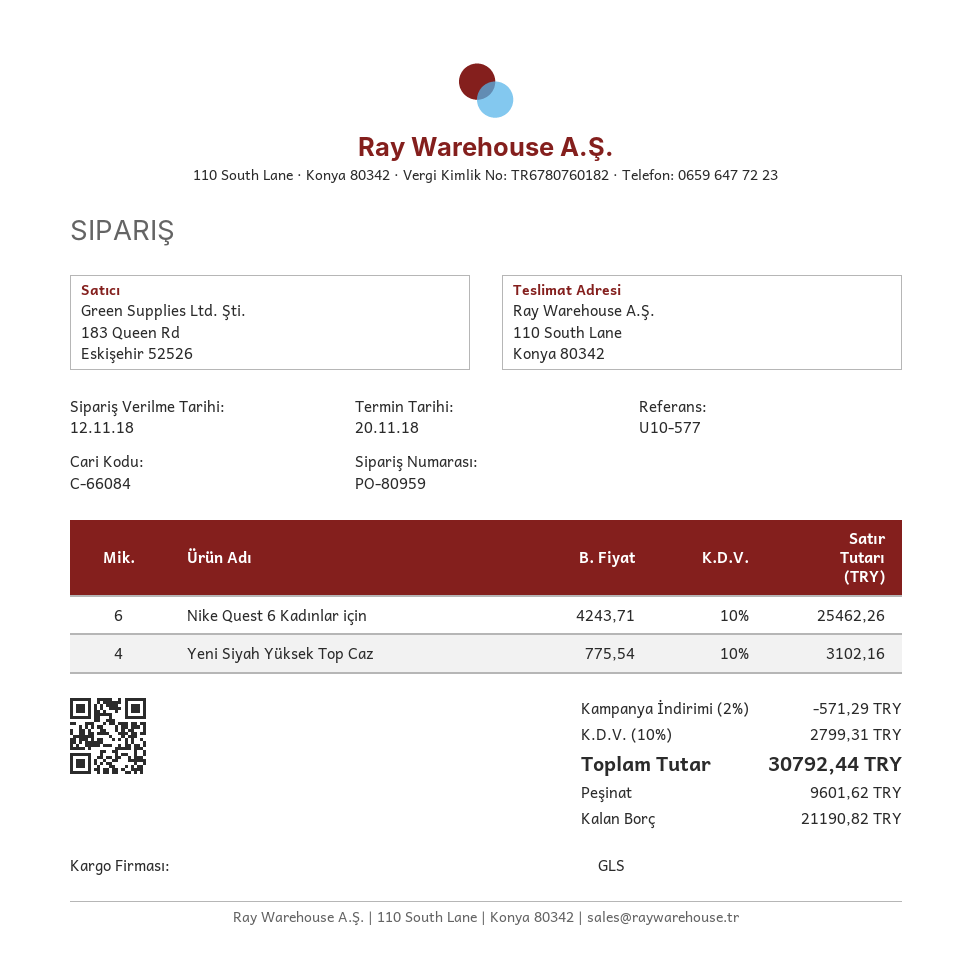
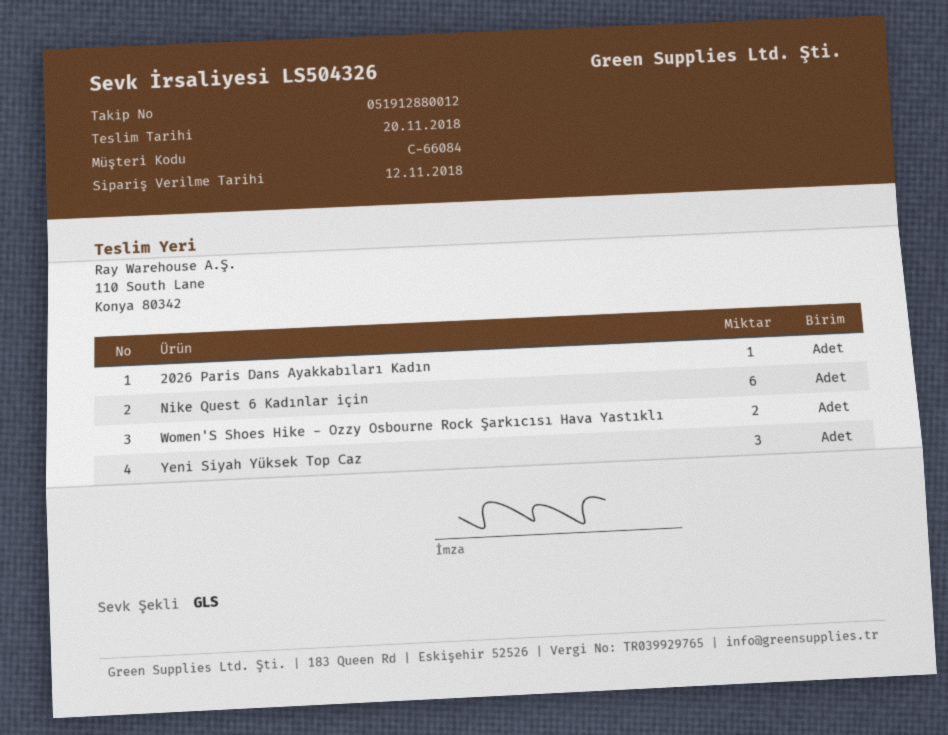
Yeni Siyah Yüksek Top Caz: 4 -> 3
2026 Paris Dans Ayakkabıları Kadın: none -> 1
Women'S Shoes Hike - Ozzy Osbourne Rock Şarkıcısı Hava Yastıklı: none -> 2

